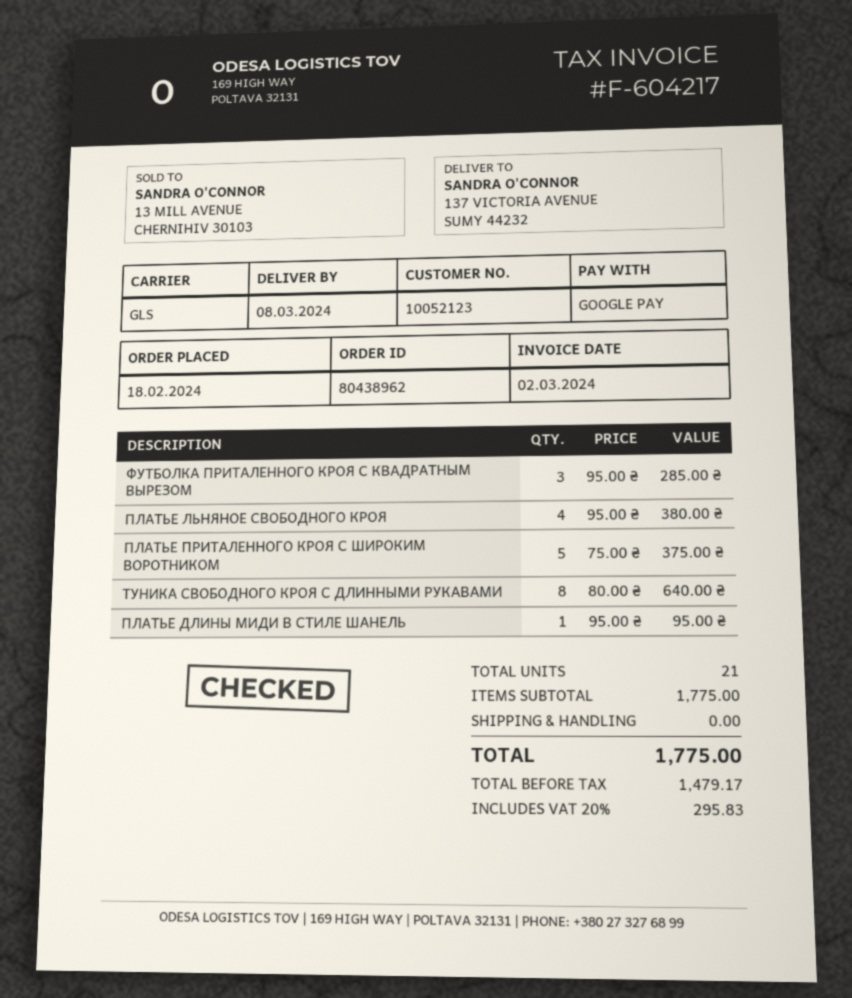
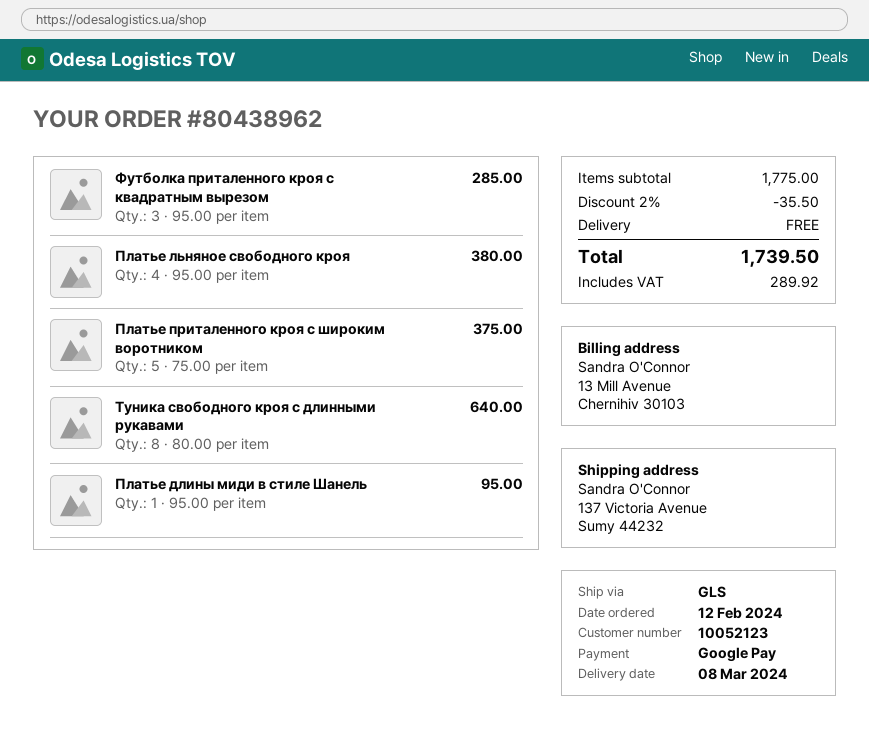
order date: 2024-02-18 -> 2024-02-12
discount: none -> 2% = 35.50
tax: 295.83 -> 289.92
total: 1775.00 -> 1739.50

